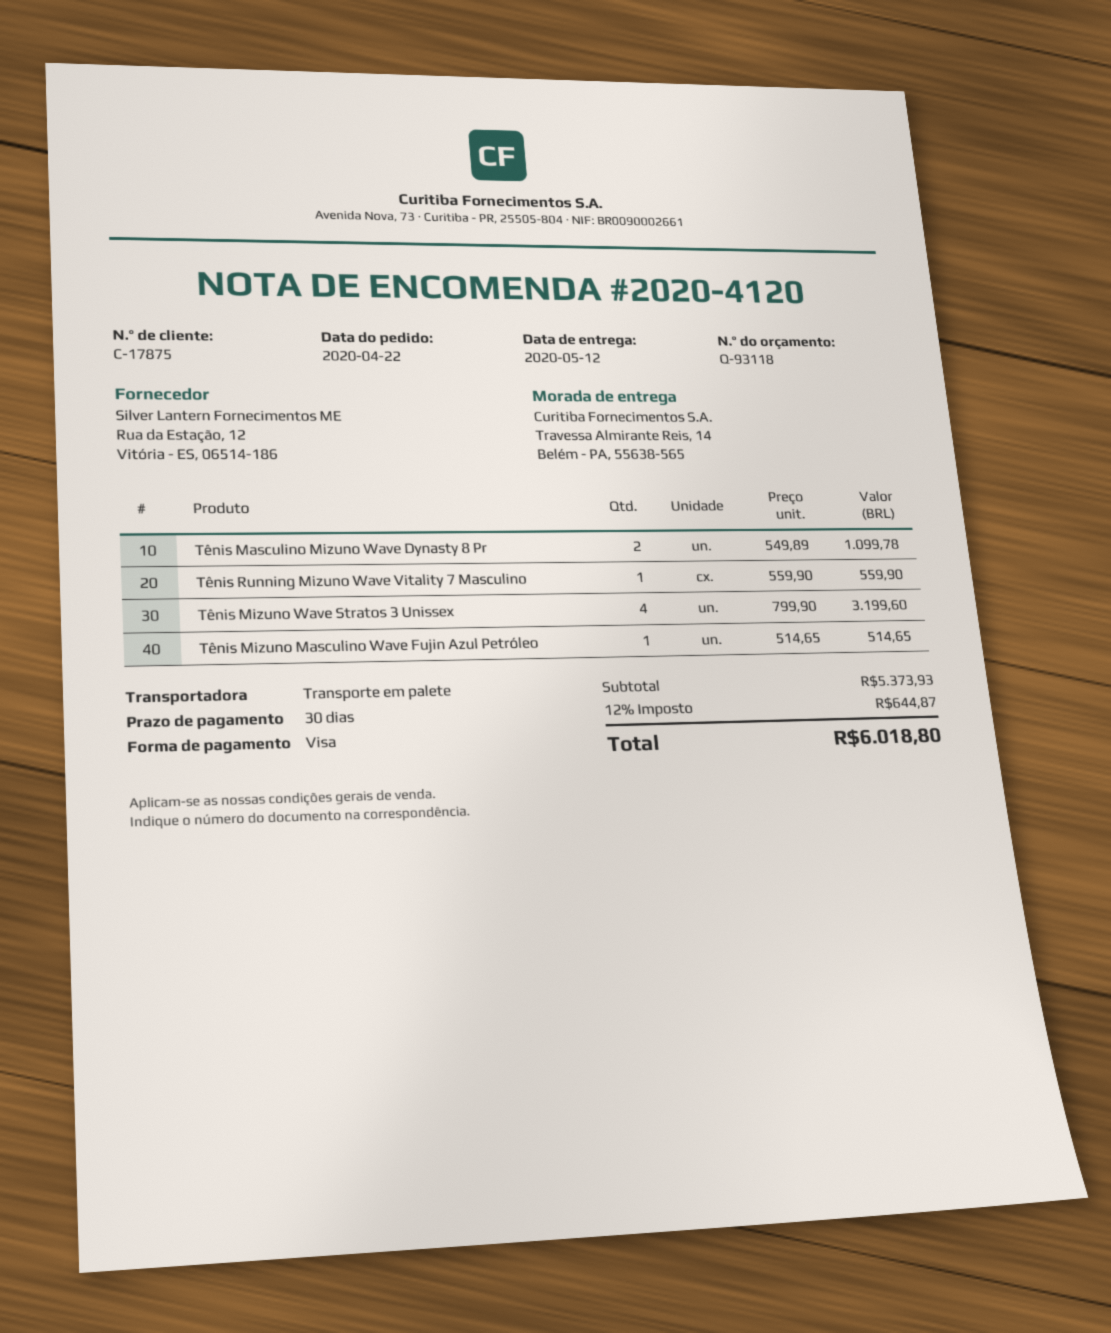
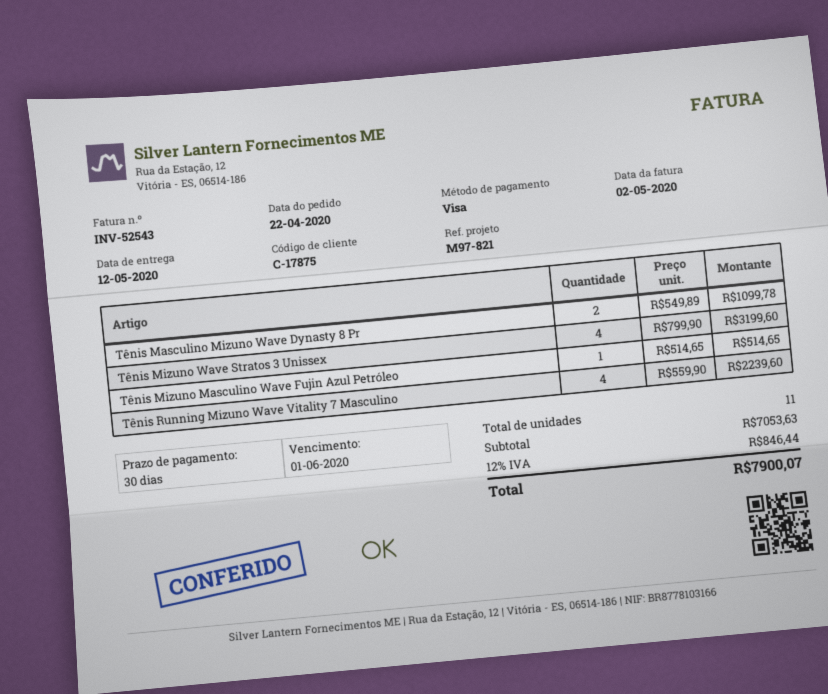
Tênis Running Mizuno Wave Vitality 7 Masculino: 1 x 559.90 = 559.90 -> 4 x 559.90 = 2239.60
subtotal: 5373.93 -> 7053.63
tax: 12% = 644.87 -> 12% = 846.44
total: 6018.80 -> 7900.07

